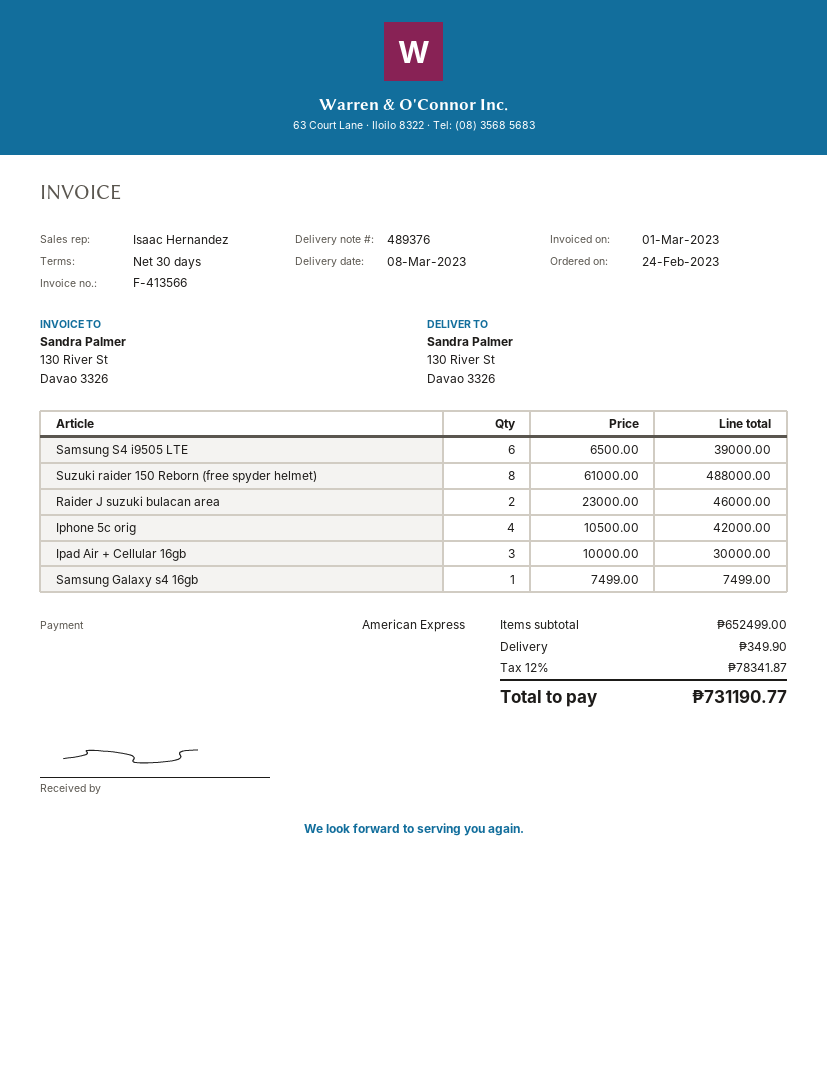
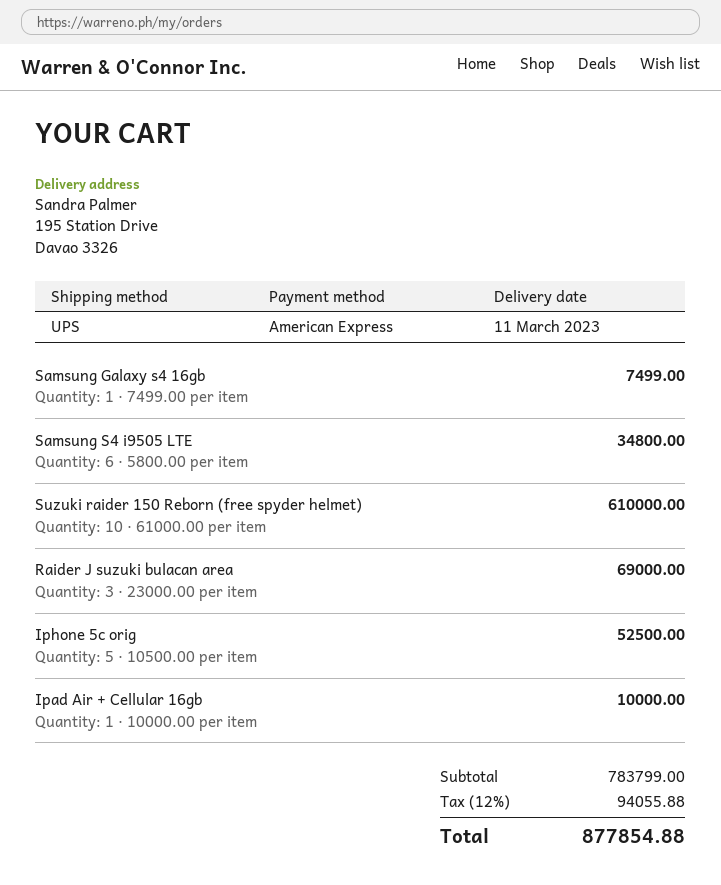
delivery date: 2023-03-08 -> 2023-03-11
ship to: 130 River St, Davao 3326 -> 195 Station Drive, Davao 3326
Samsung S4 i9505 LTE: 6 x 6500.00 = 39000.00 -> 6 x 5800.00 = 34800.00
Suzuki raider 150 Reborn (free spyder helmet): 8 x 61000.00 = 488000.00 -> 10 x 61000.00 = 610000.00
Raider J suzuki bulacan area: 2 x 23000.00 = 46000.00 -> 3 x 23000.00 = 69000.00
Iphone 5c orig: 4 x 10500.00 = 42000.00 -> 5 x 10500.00 = 52500.00
Ipad Air + Cellular 16gb: 3 x 10000.00 = 30000.00 -> 1 x 10000.00 = 10000.00
subtotal: 652499.00 -> 783799.00
shipping: 349.90 -> none
tax: 12% = 78341.87 -> 12% = 94055.88
total: 731190.77 -> 877854.88

